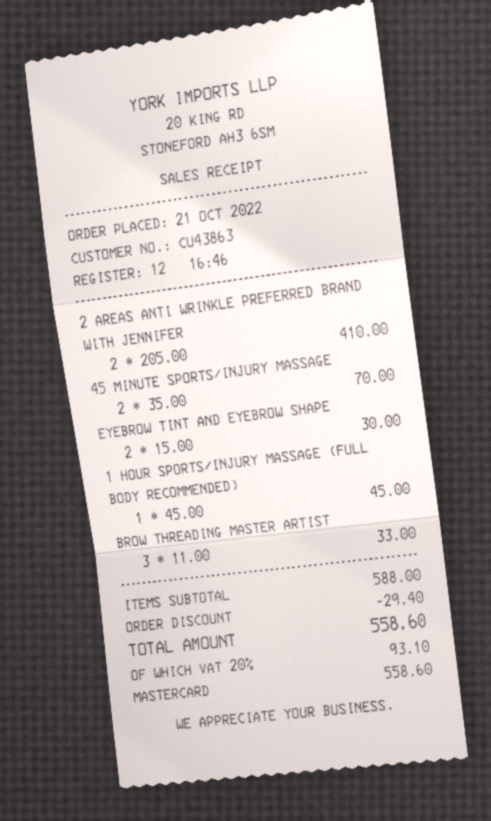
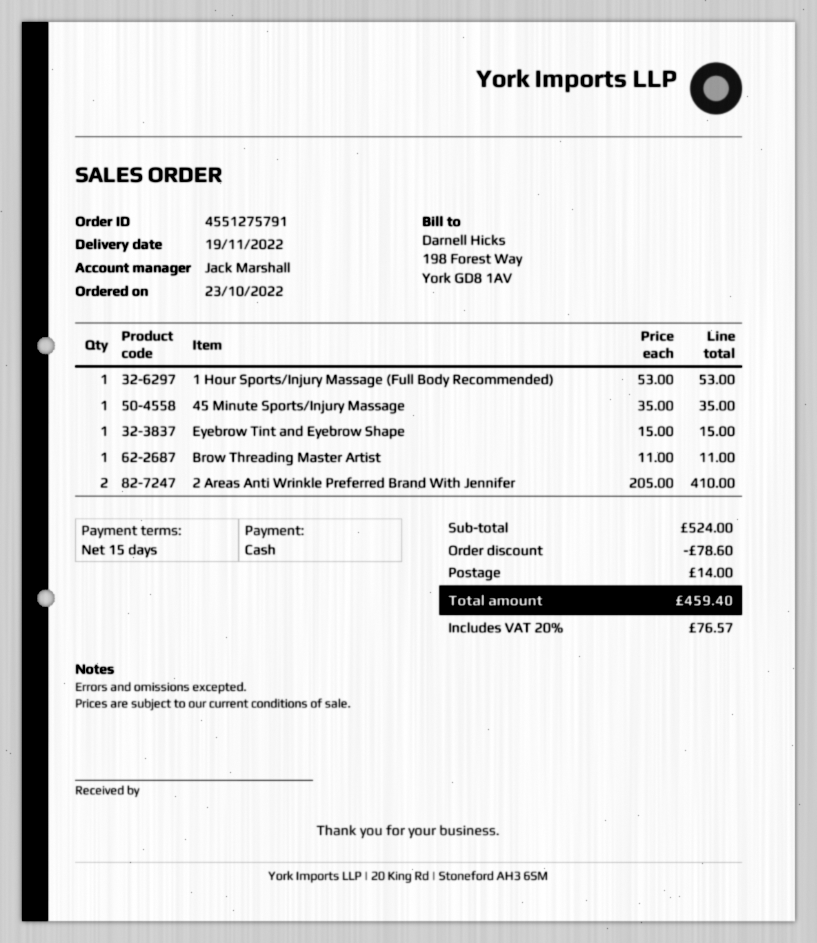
order date: 2022-10-21 -> 2022-10-23
payment method: Mastercard -> cash
45 MINUTE SPORTS/INJURY MASSAGE: 2 x 35.00 = 70.00 -> 1 x 35.00 = 35.00
EYEBROW TINT AND EYEBROW SHAPE: 2 x 15.00 = 30.00 -> 1 x 15.00 = 15.00
1 HOUR SPORTS/INJURY MASSAGE (FULL BODY RECOMMENDED): 1 x 45.00 = 45.00 -> 1 x 53.00 = 53.00
BROW THREADING MASTER ARTIST: 3 x 11.00 = 33.00 -> 1 x 11.00 = 11.00
subtotal: 588.00 -> 524.00
discount: 29.40 -> 78.60
shipping: none -> 14.00
tax: 20% = 93.10 -> 20% = 76.57
total: 558.60 -> 459.40

